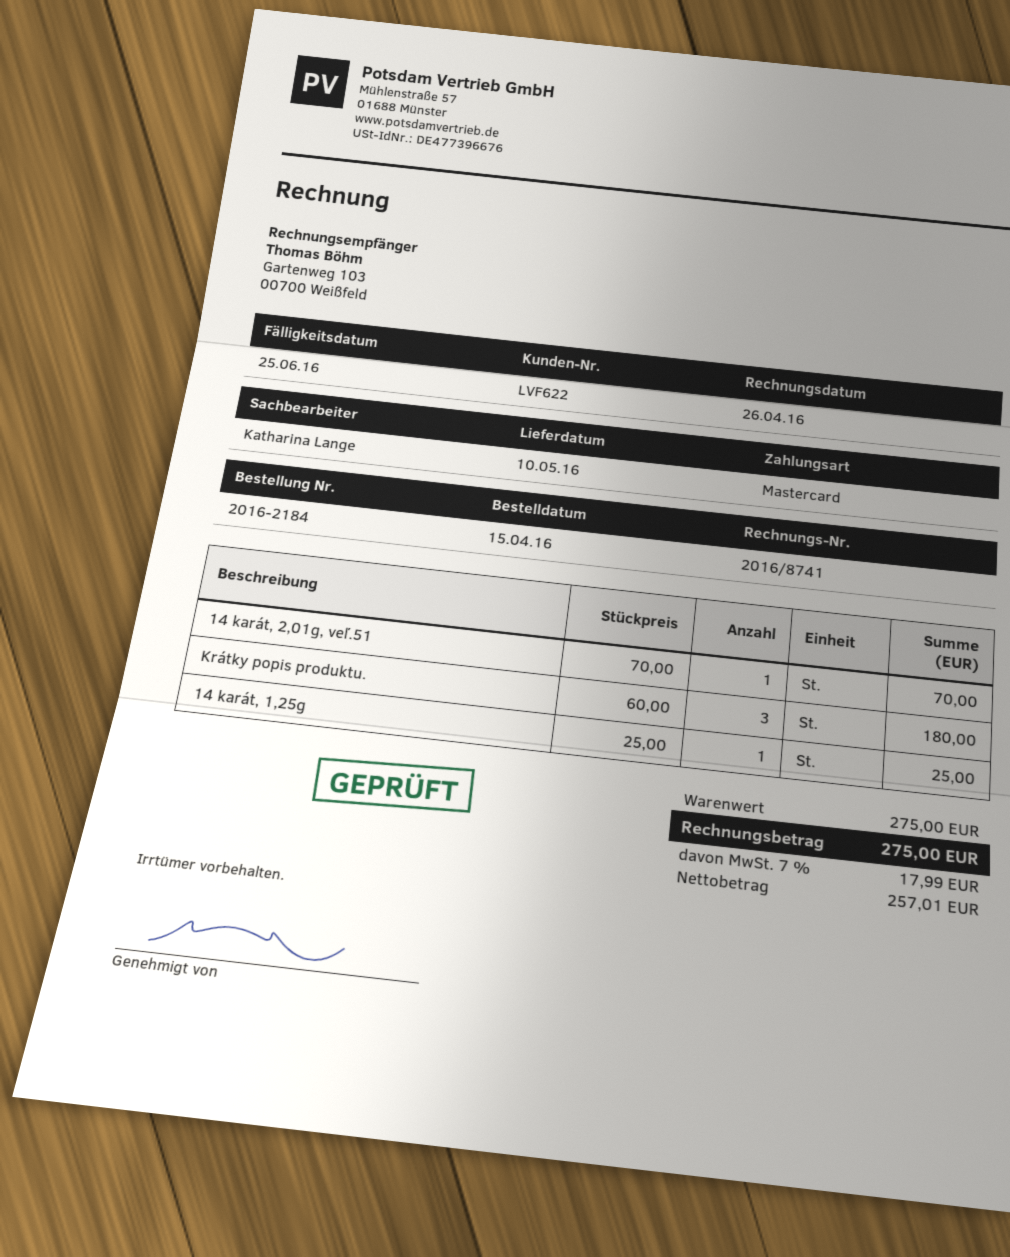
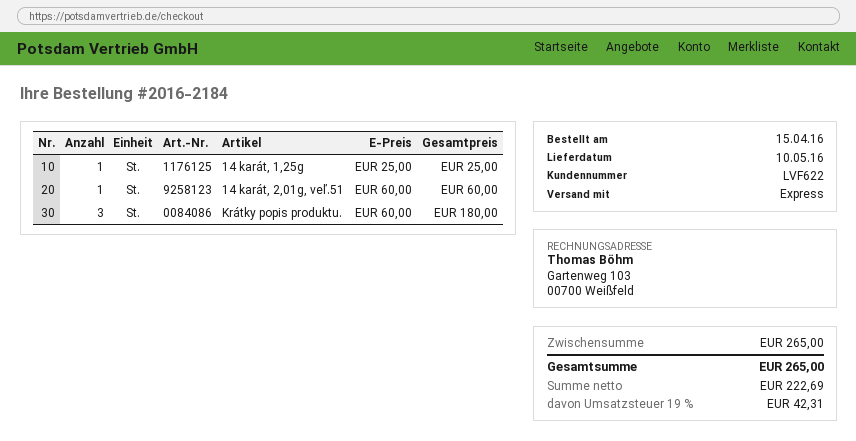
14 karát, 2,01g, veľ.51: 1 x 70.00 = 70.00 -> 1 x 60.00 = 60.00
subtotal: 275.00 -> 265.00
net: 257.01 -> 222.69
tax: 7% = 17.99 -> 19% = 42.31
total: 275.00 -> 265.00

